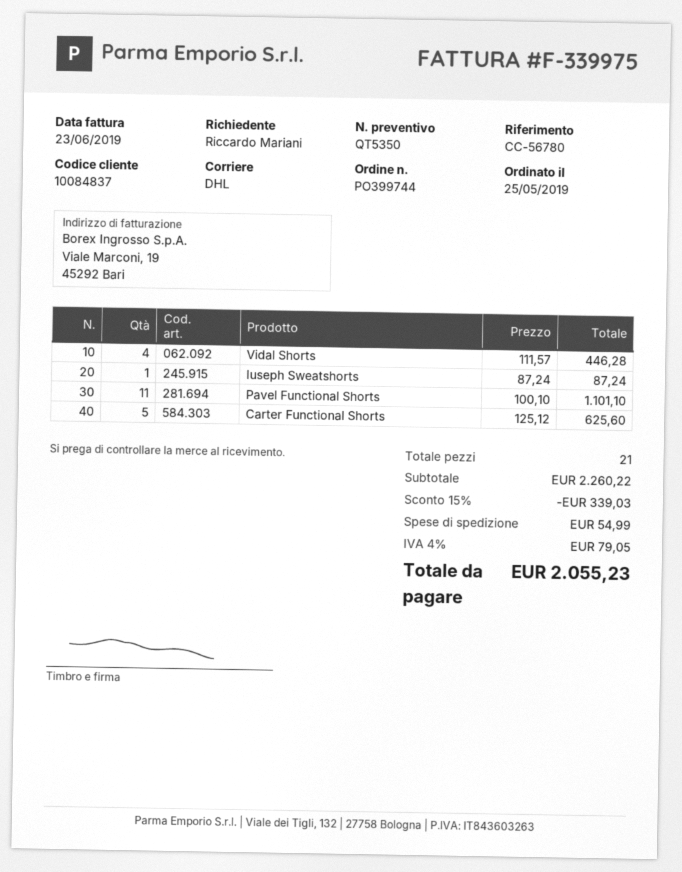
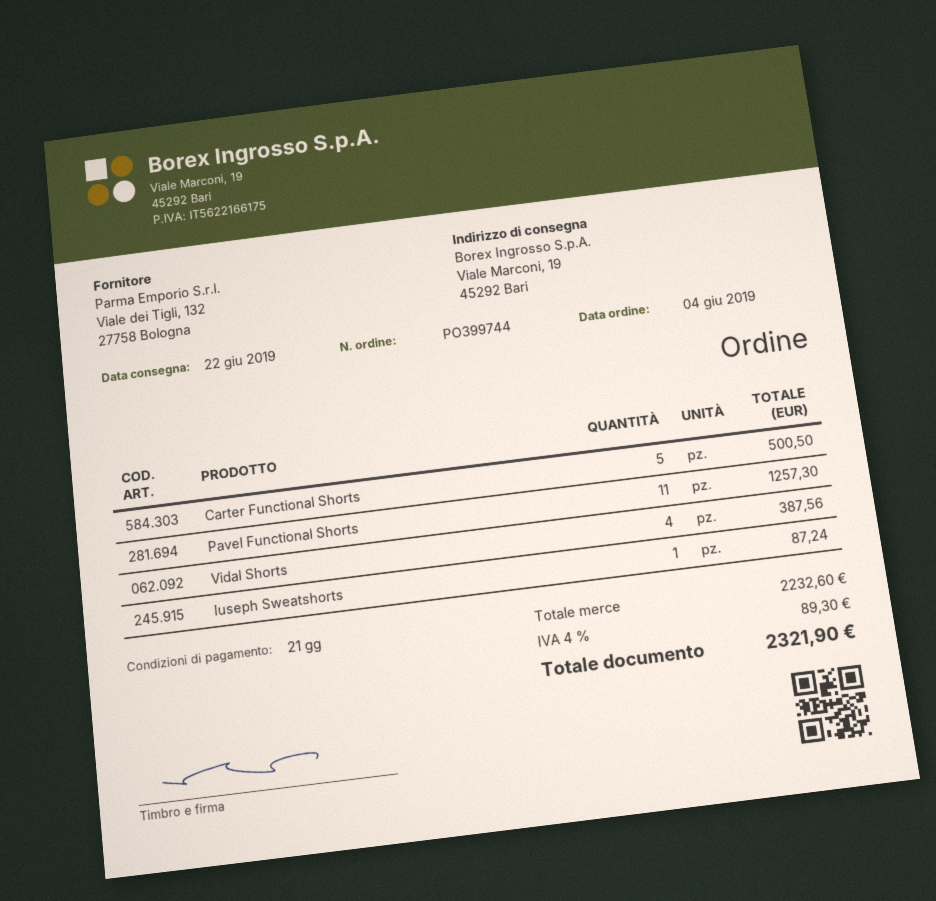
order date: 2019-05-25 -> 2019-06-04
Vidal Shorts: 4 for 446.28 -> 4 for 387.56
Pavel Functional Shorts: 11 for 1101.10 -> 11 for 1257.30
Carter Functional Shorts: 5 for 625.60 -> 5 for 500.50
subtotal: 2260.22 -> 2232.60
discount: 15% = 339.03 -> none
shipping: 54.99 -> none
tax: 4% = 79.05 -> 4% = 89.30
total: 2055.23 -> 2321.90

